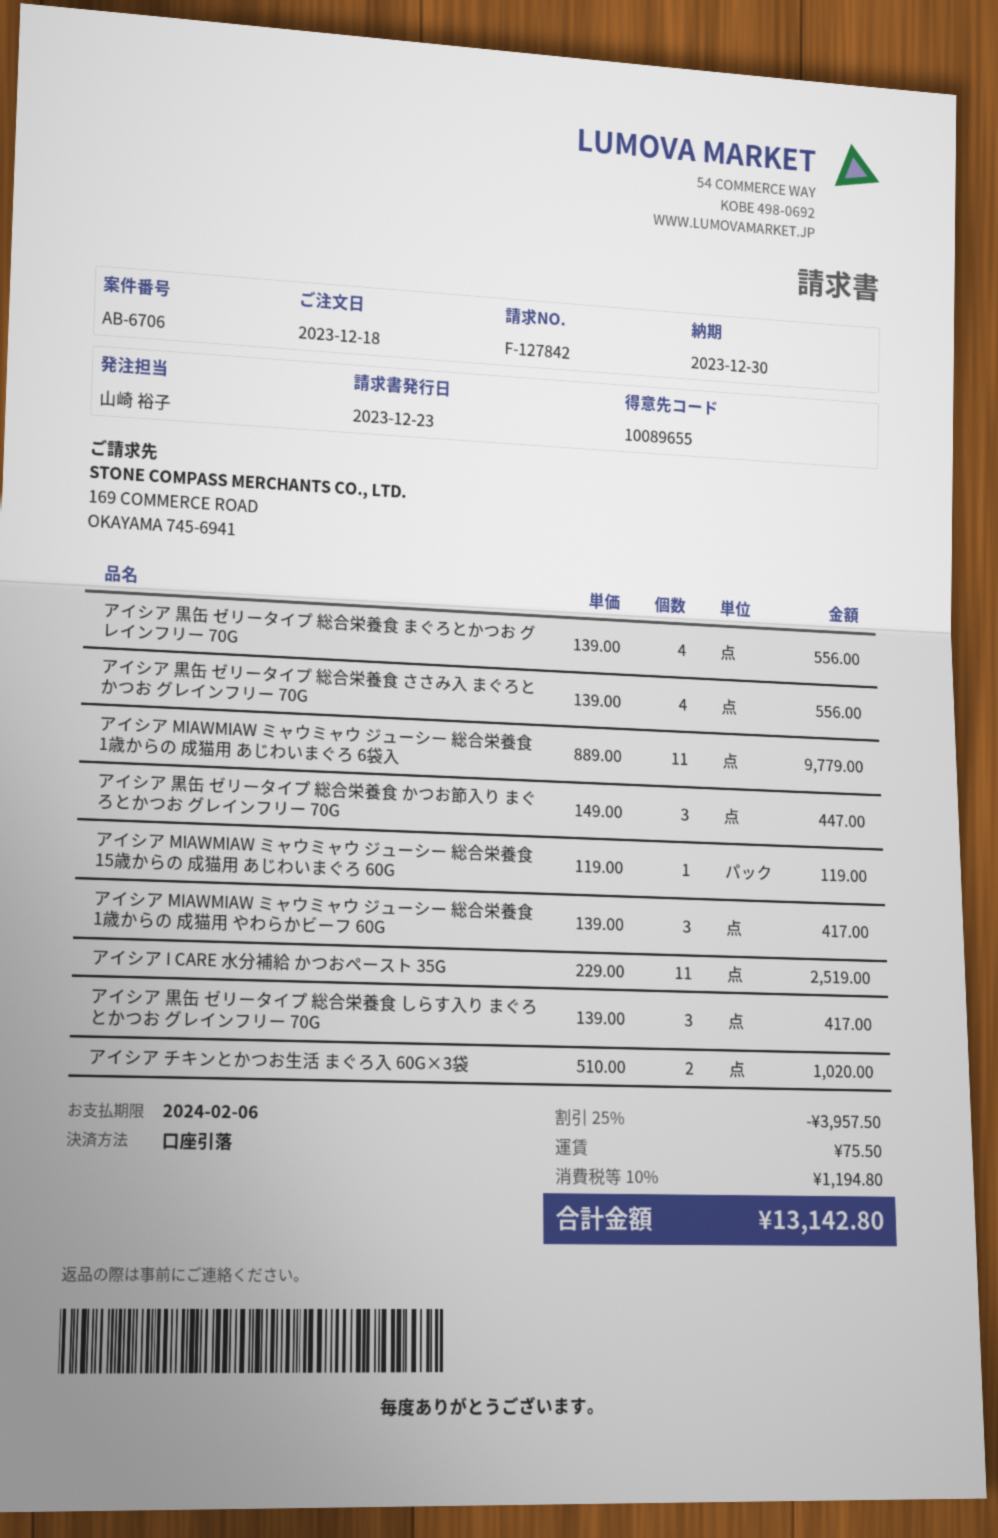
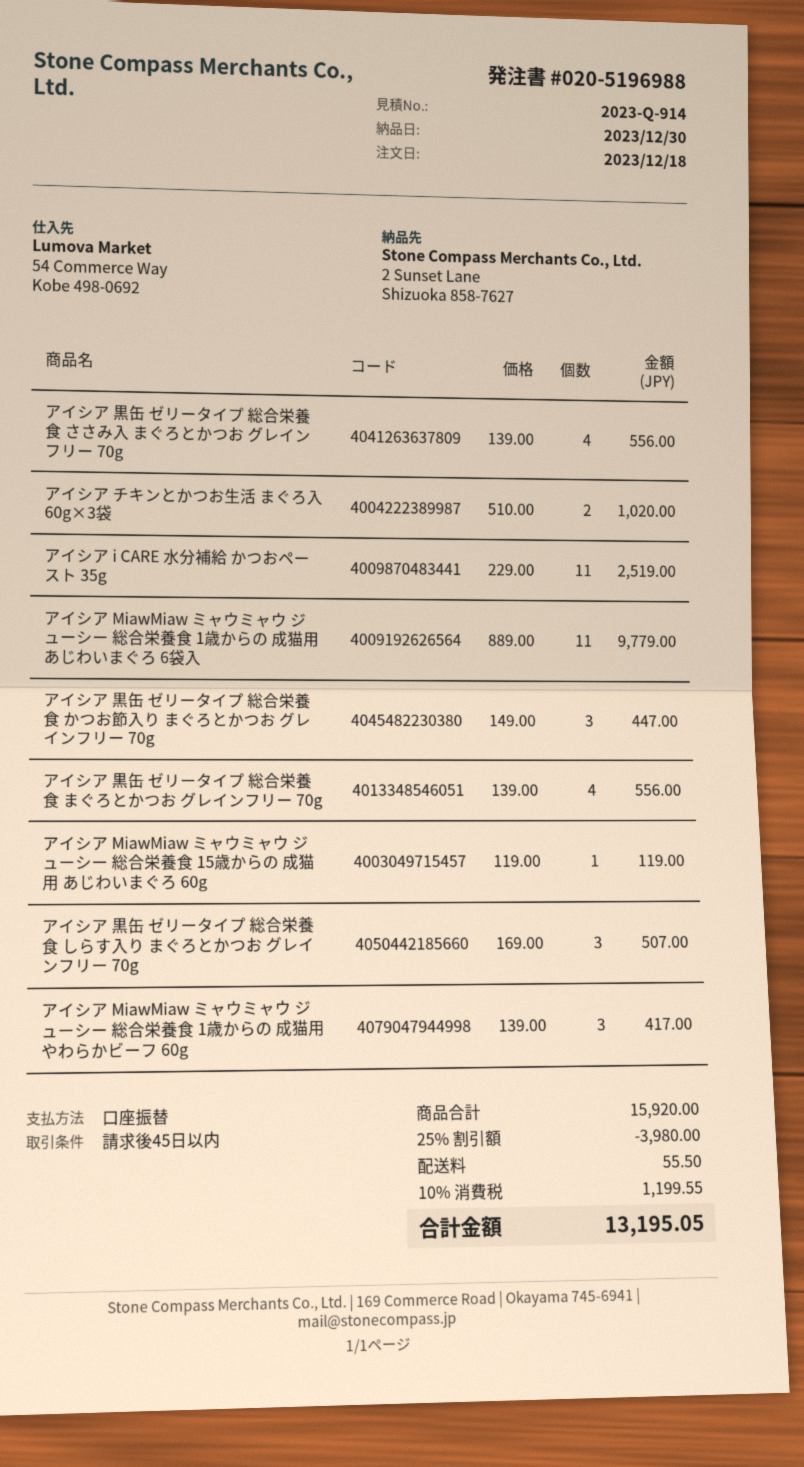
アイシア 黒缶 ゼリータイプ 総合栄養食 しらす入り まぐろとかつお グレインフリー 70G: 3 x 139.00 = 417.00 -> 3 x 169.00 = 507.00
discount: 25% = 3957.50 -> 25% = 3980.00
shipping: 75.50 -> 55.50
tax: 10% = 1194.80 -> 10% = 1199.55
total: 13142.80 -> 13195.05

